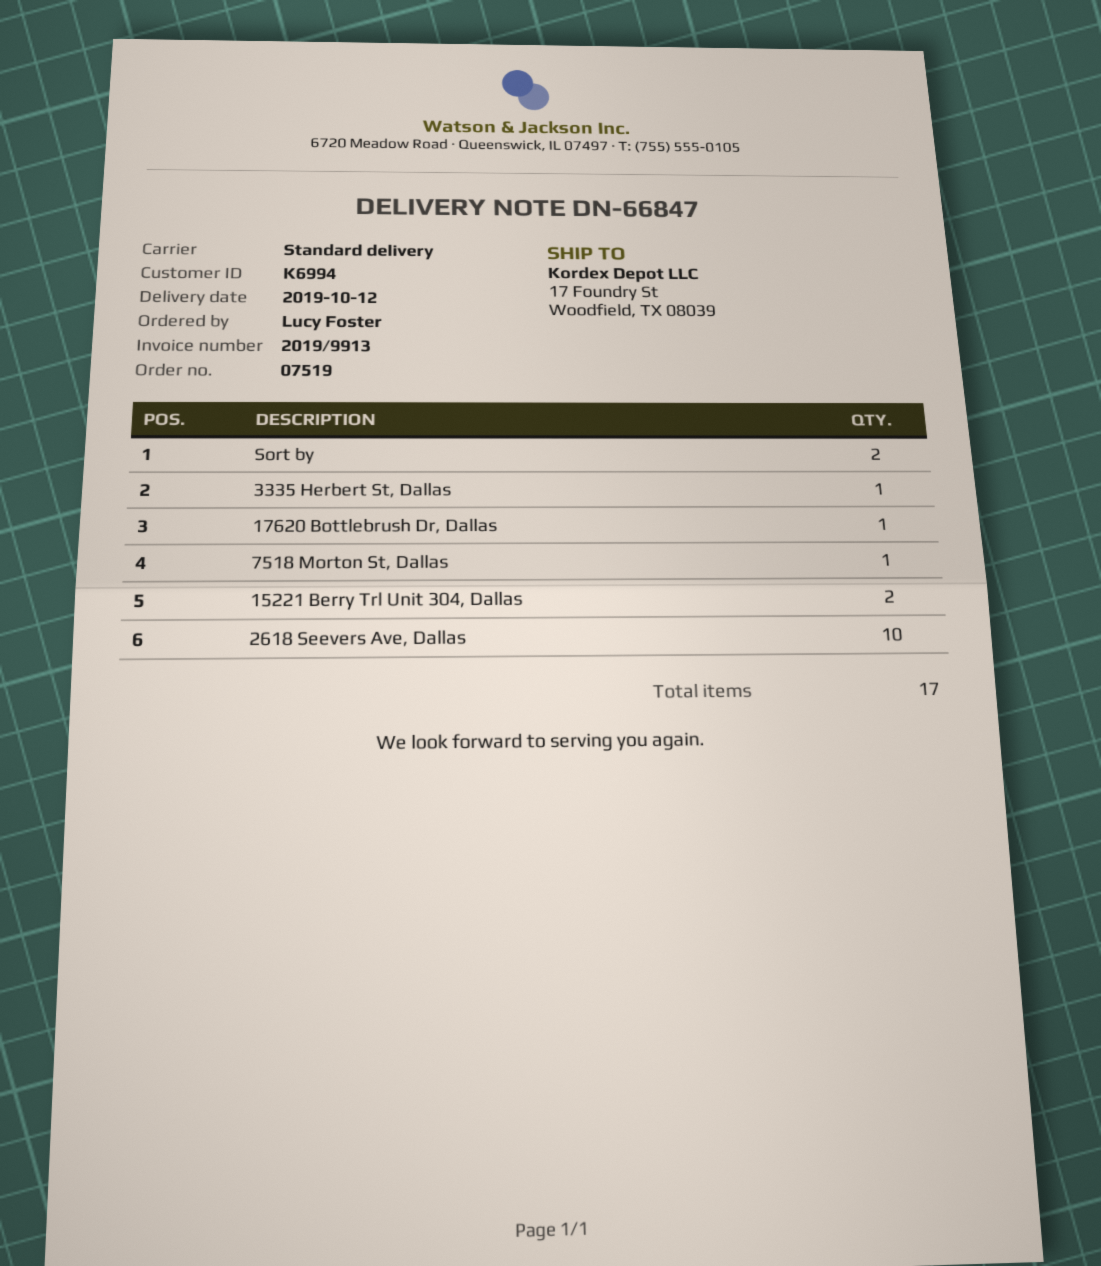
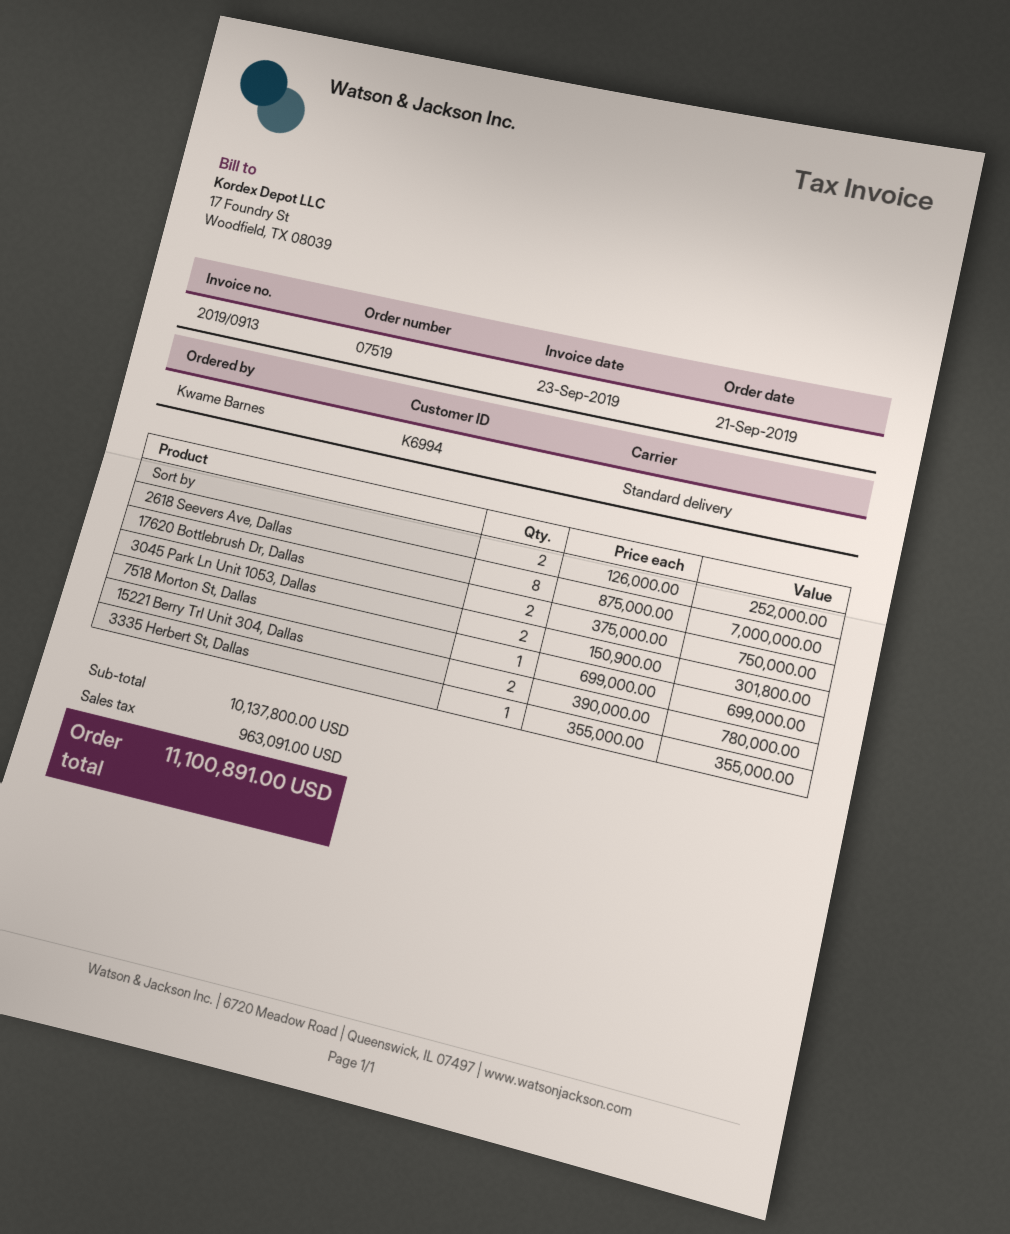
invoice number: 2019/9913 -> 2019/0913
ordered by: Lucy Foster -> Kwame Barnes
17620 Bottlebrush Dr, Dallas: 1 -> 2
2618 Seevers Ave, Dallas: 10 -> 8
3045 Park Ln Unit 1053, Dallas: none -> 2

